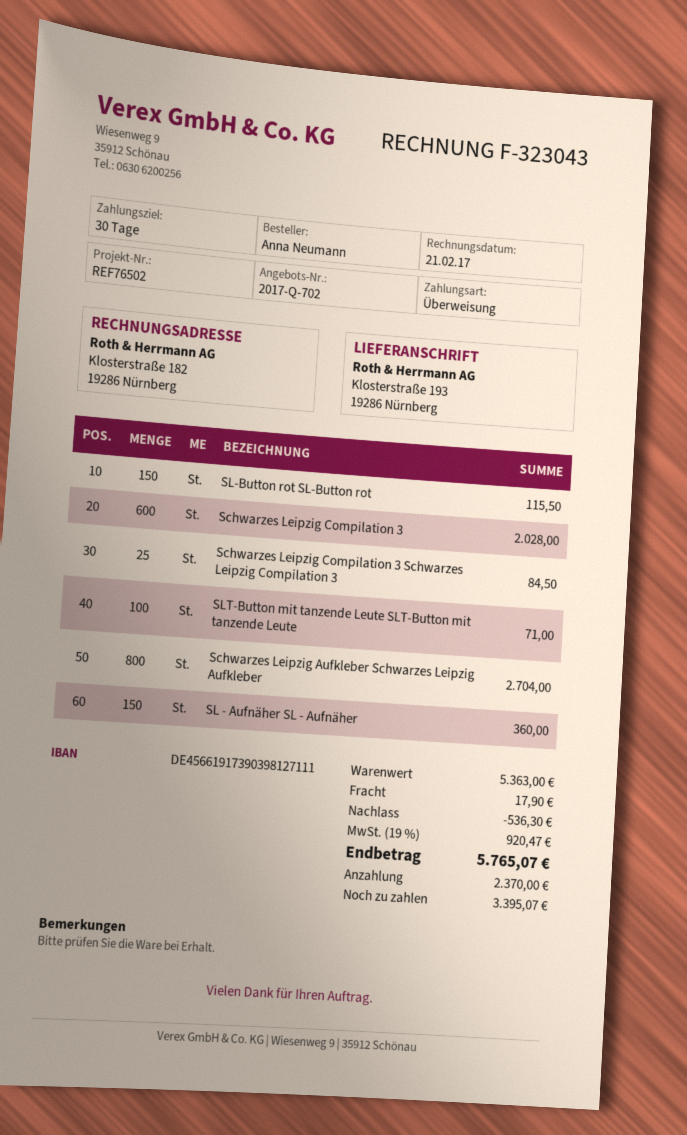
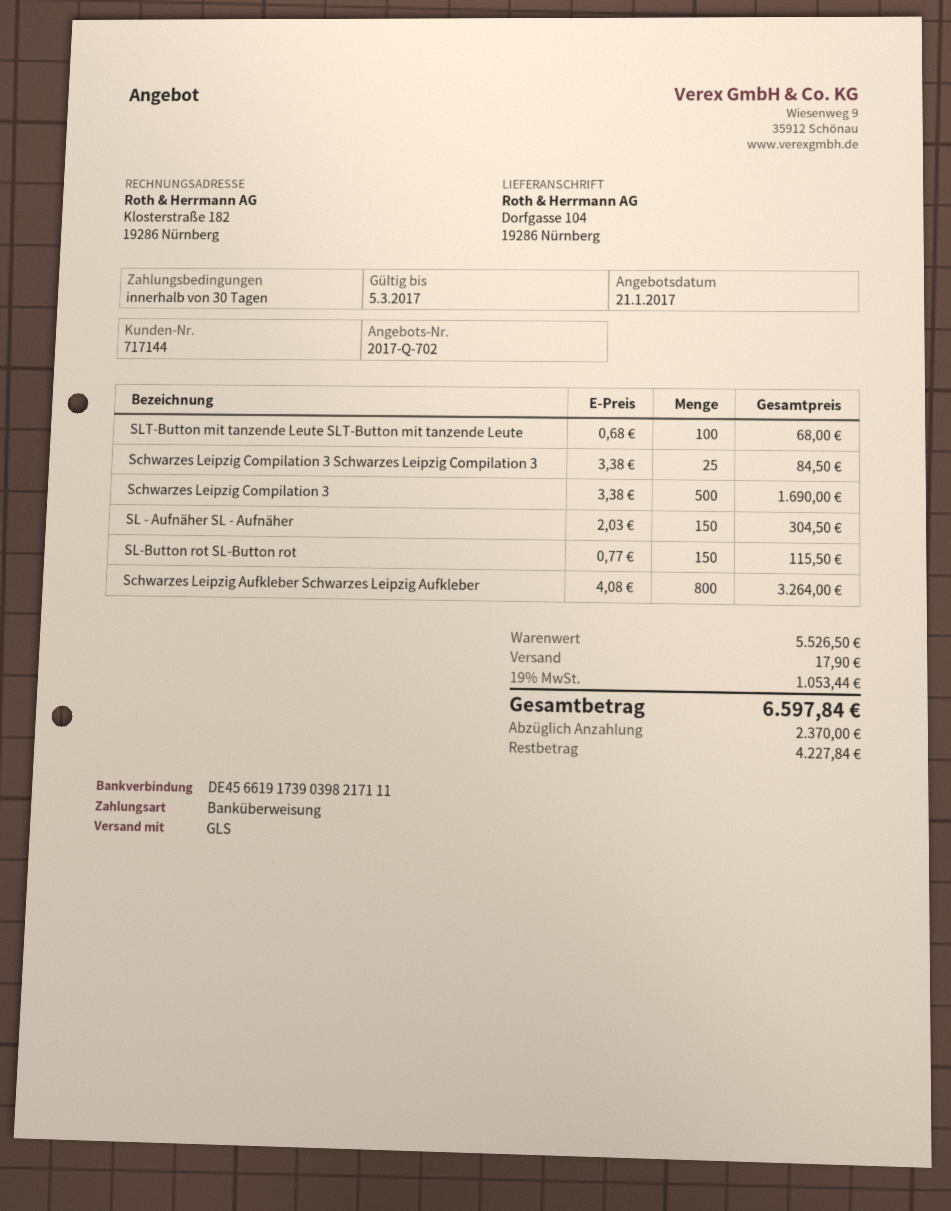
bank account: DE45661917390398127111 -> DE45661917390398217111
ship to: Klosterstraße 193, 19286 Nürnberg -> Dorfgasse 104, 19286 Nürnberg
Schwarzes Leipzig Compilation 3: 600 for 2028.00 -> 500 for 1690.00
SLT-Button mit tanzende Leute SLT-Button mit tanzende Leute: 100 for 71.00 -> 100 for 68.00
Schwarzes Leipzig Aufkleber Schwarzes Leipzig Aufkleber: 800 for 2704.00 -> 800 for 3264.00
SL - Aufnäher SL - Aufnäher: 150 for 360.00 -> 150 for 304.50
subtotal: 5363.00 -> 5526.50
discount: 536.30 -> none
tax: 19% = 920.47 -> 19% = 1053.44
total: 5765.07 -> 6597.84
balance: 3395.07 -> 4227.84

